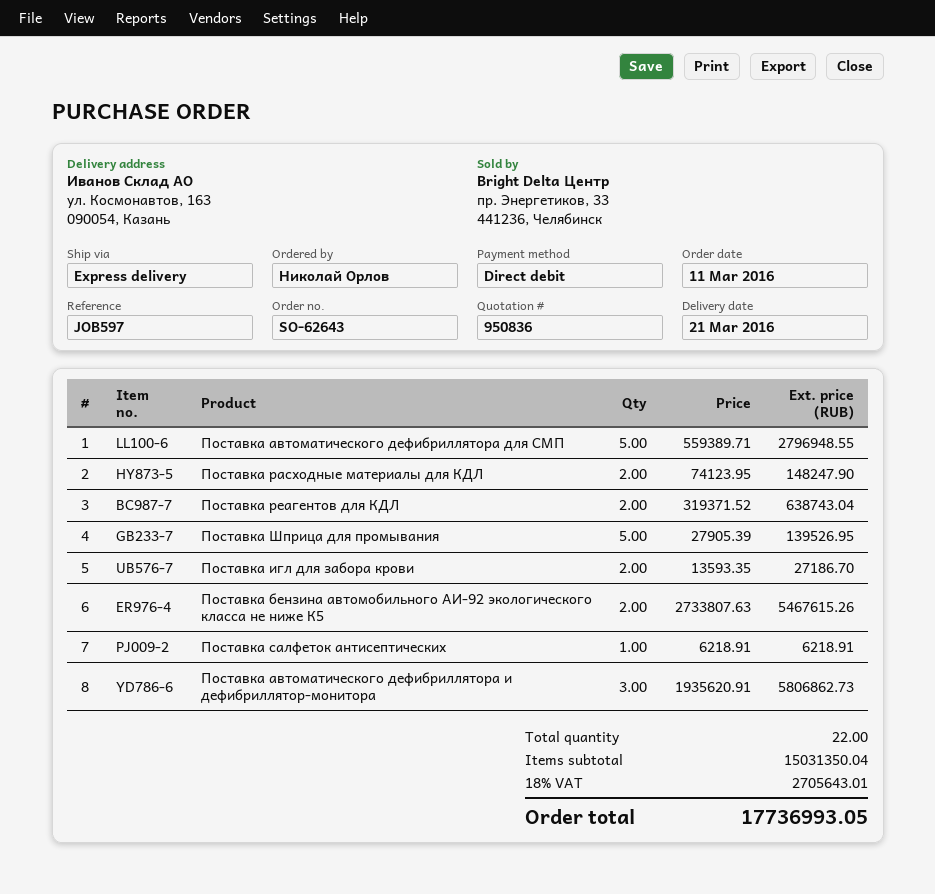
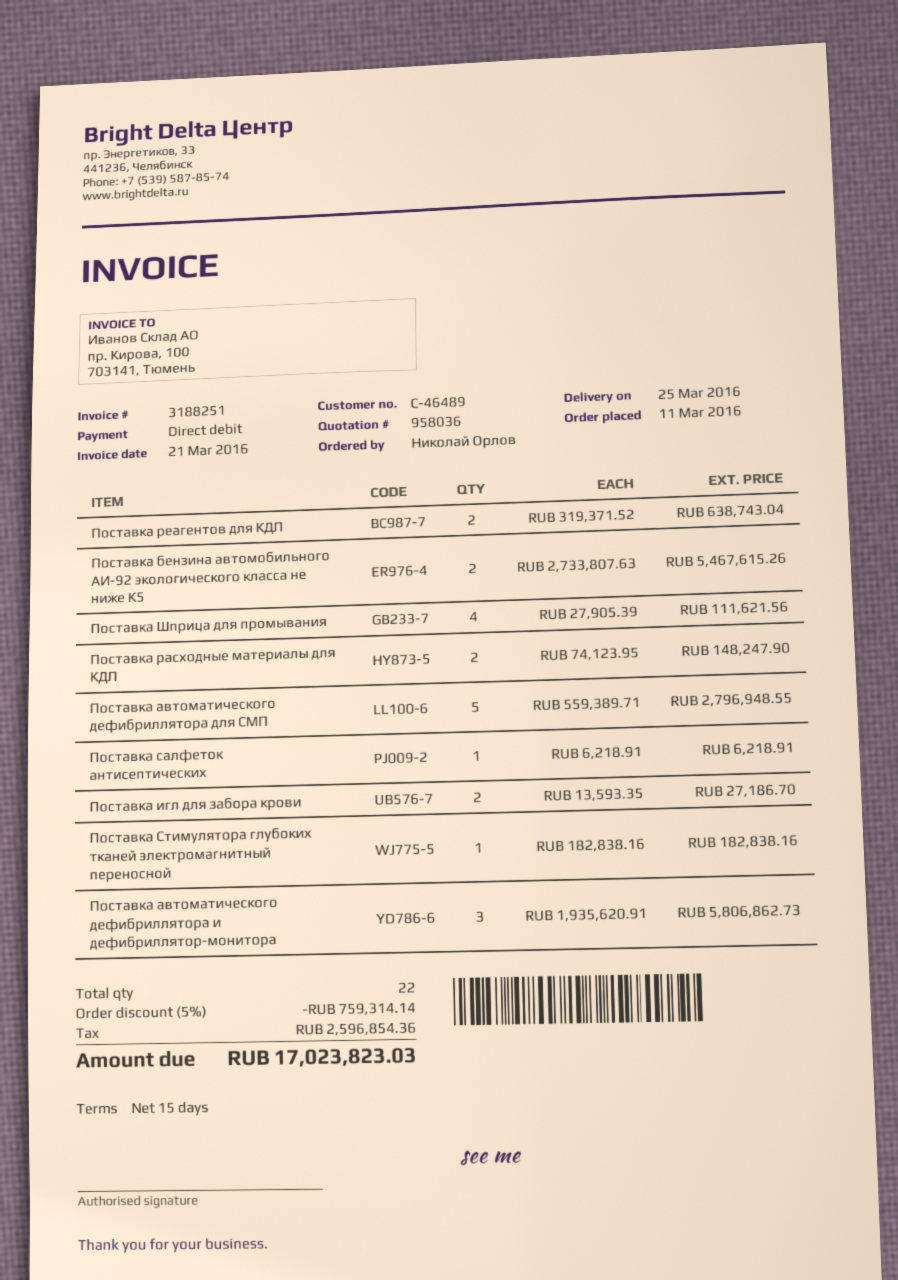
quote number: 950836 -> 958036
delivery date: 2016-03-21 -> 2016-03-25
Поставка Шприца для промывания: 5 x 27905.39 = 139526.95 -> 4 x 27905.39 = 111621.56
Поставка Стимулятора глубоких тканей электромагнитный переносной: none -> 1 x 182838.16 = 182838.16
discount: none -> 5% = 759314.14
tax: 2705643.01 -> 2596854.36
total: 17736993.05 -> 17023823.03

